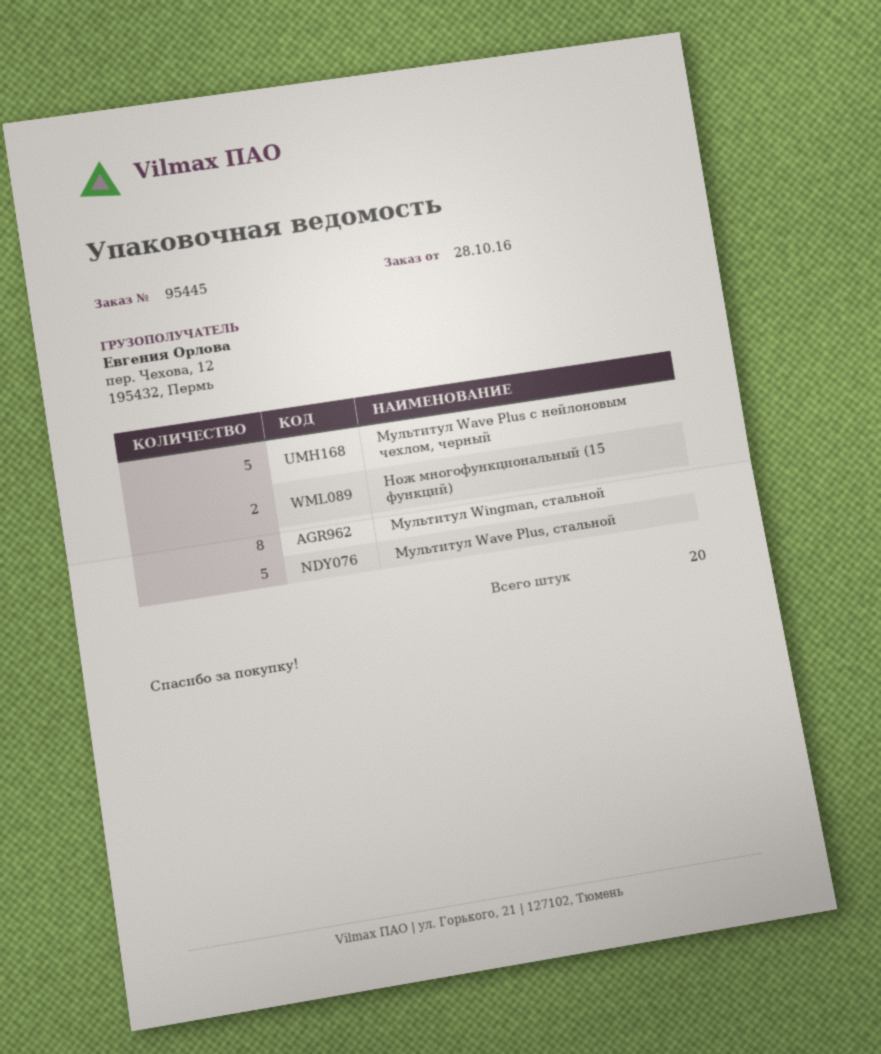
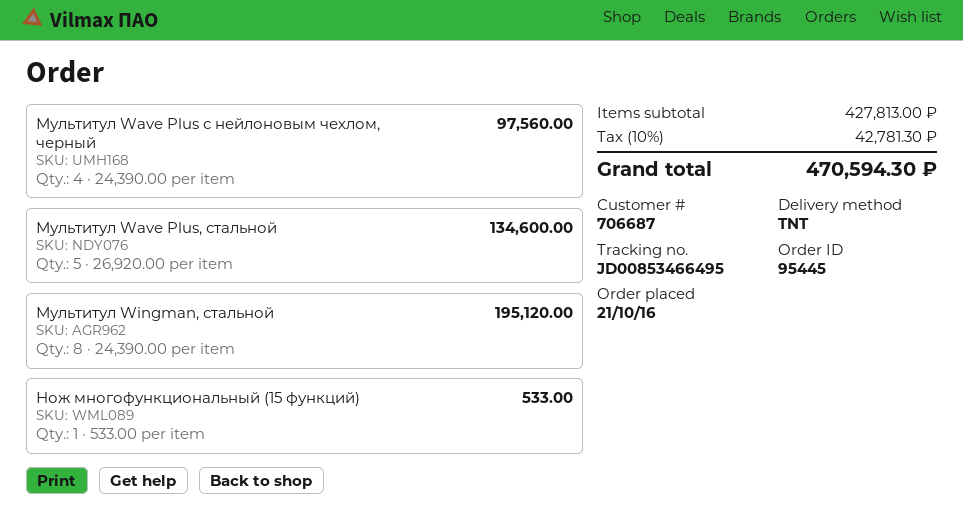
order date: 2016-10-28 -> 2016-10-21
Мультитул Wave Plus с нейлоновым чехлом, черный: 5 -> 4
Нож многофункциональный (15 функций): 2 -> 1

